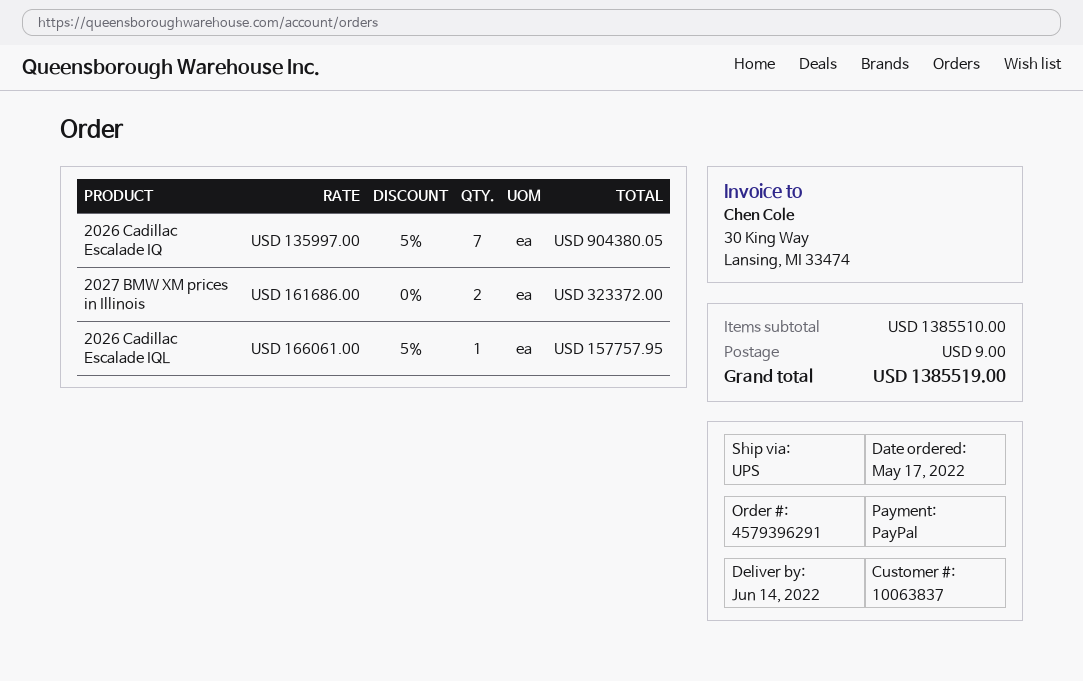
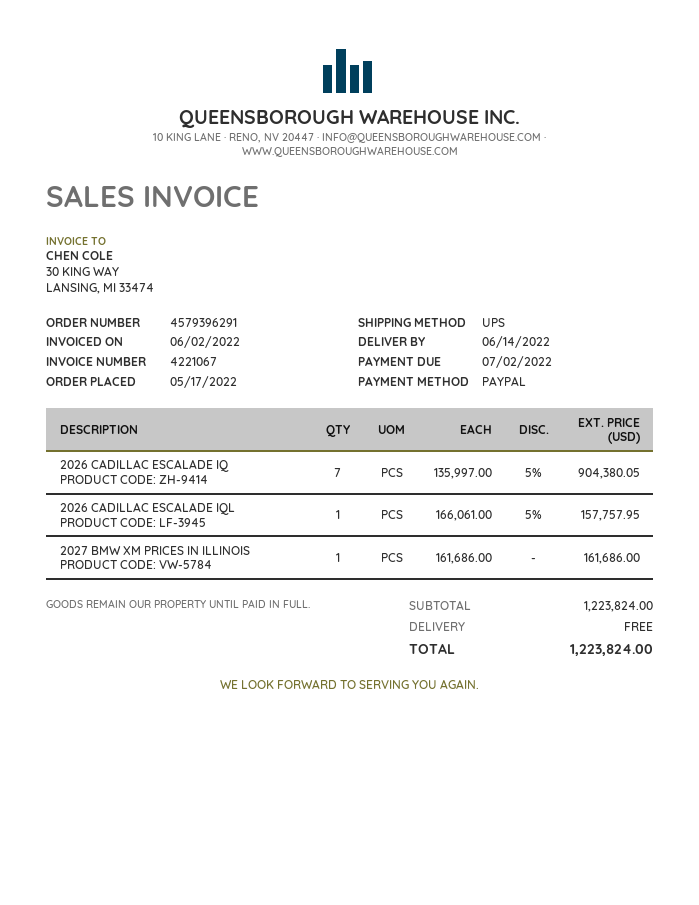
2027 BMW XM prices in Illinois: 2 x 161686.00 = 323372.00 -> 1 x 161686.00 = 161686.00
subtotal: 1385510.00 -> 1223824.00
shipping: 9.00 -> 0.00
total: 1385519.00 -> 1223824.00

